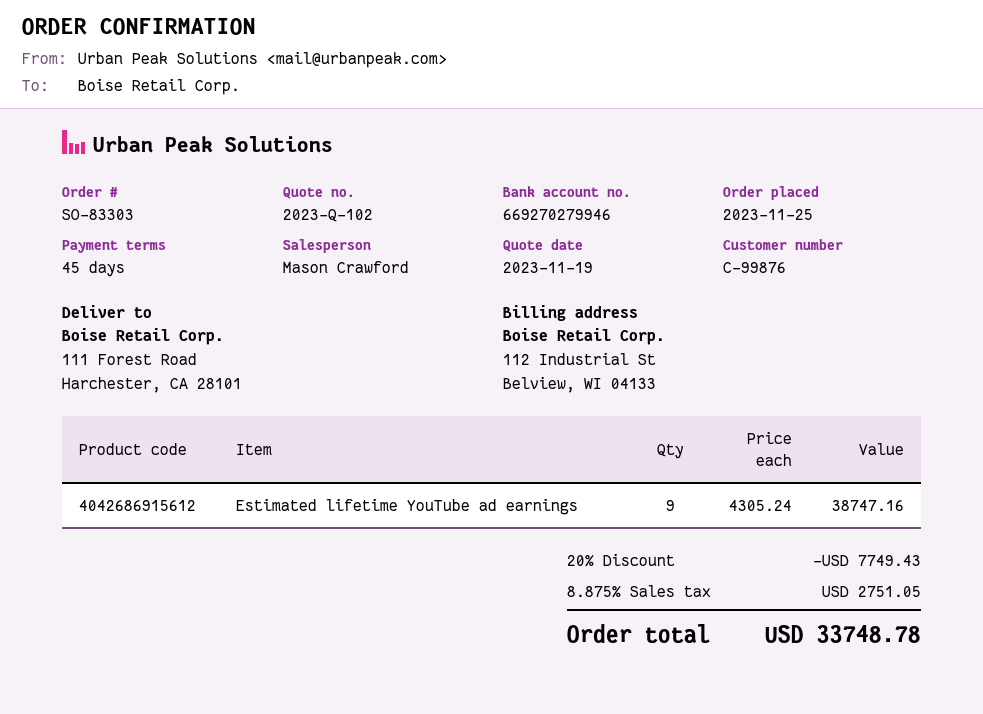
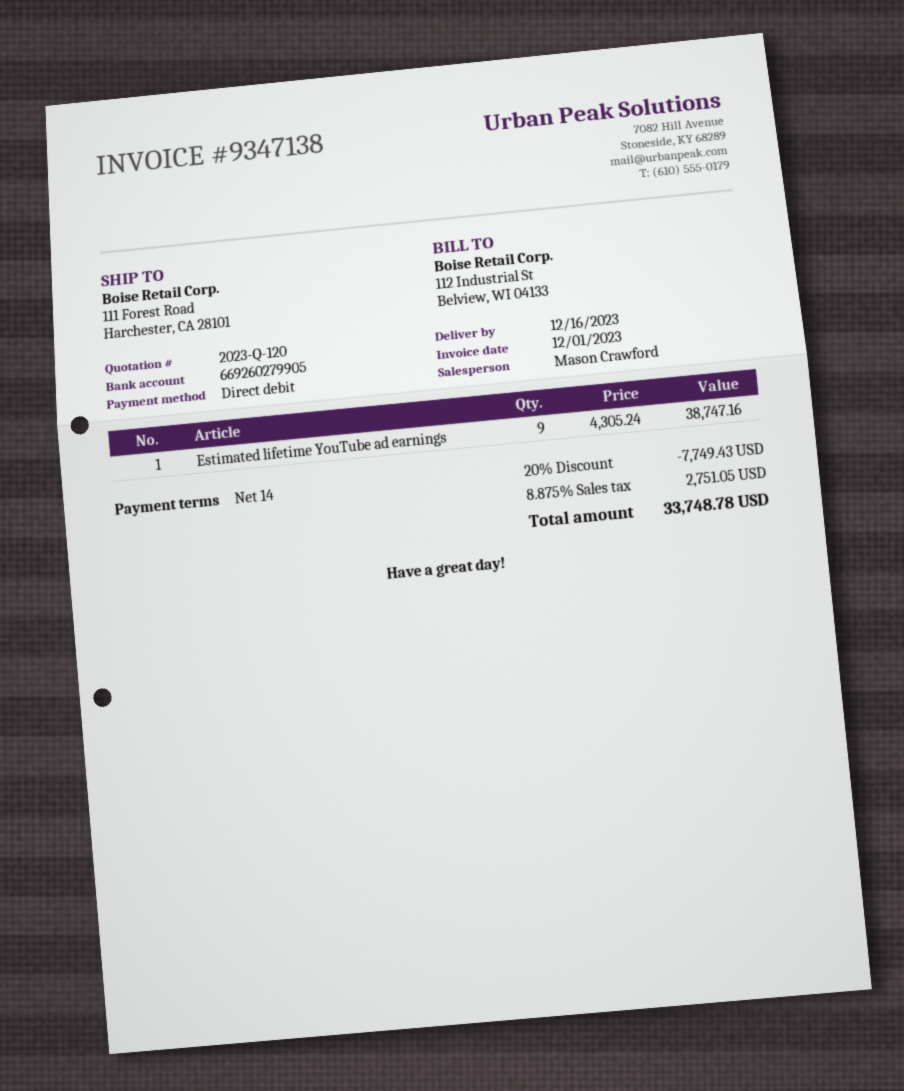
quote number: 2023-Q-102 -> 2023-Q-120
payment terms: 45 days -> 14 days
bank account: 669270279946 -> 669260279905

